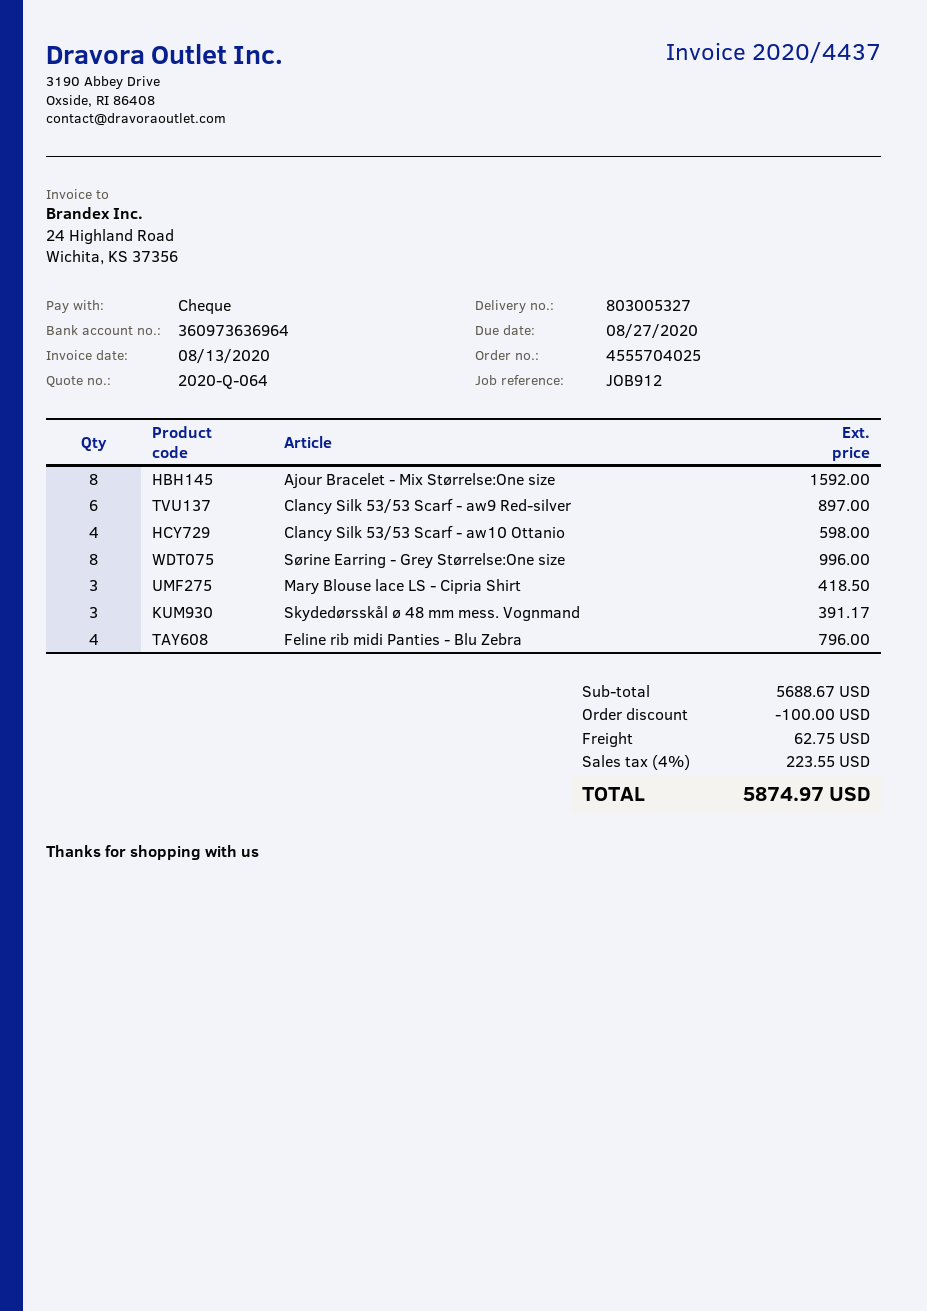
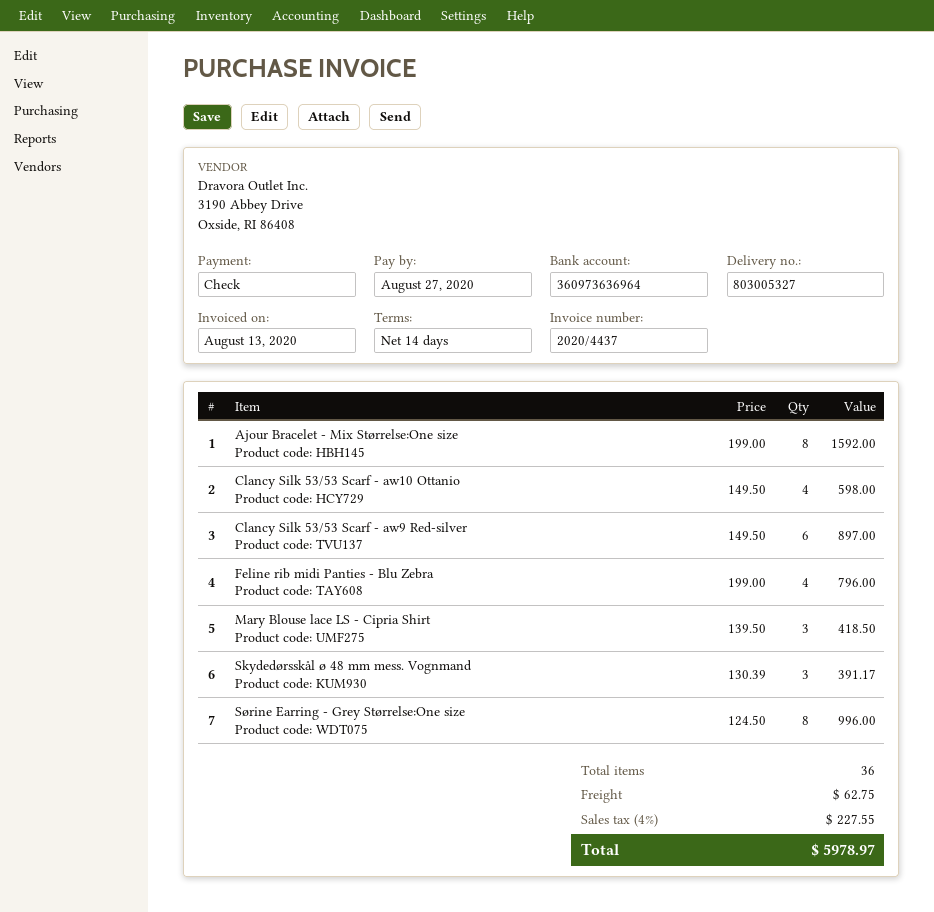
discount: 100.00 -> none
tax: 4% = 223.55 -> 4% = 227.55
total: 5874.97 -> 5978.97

